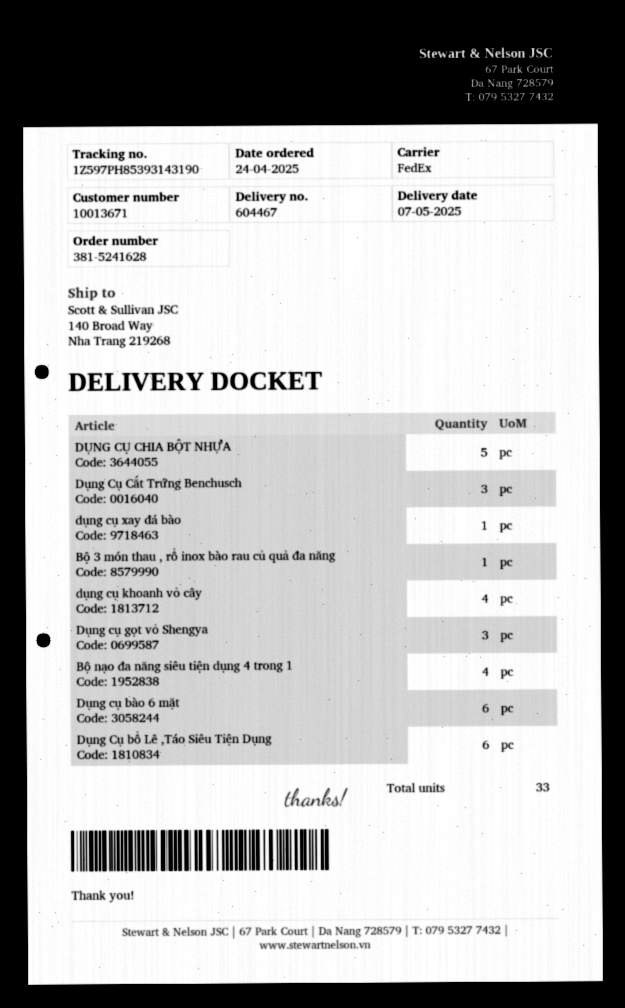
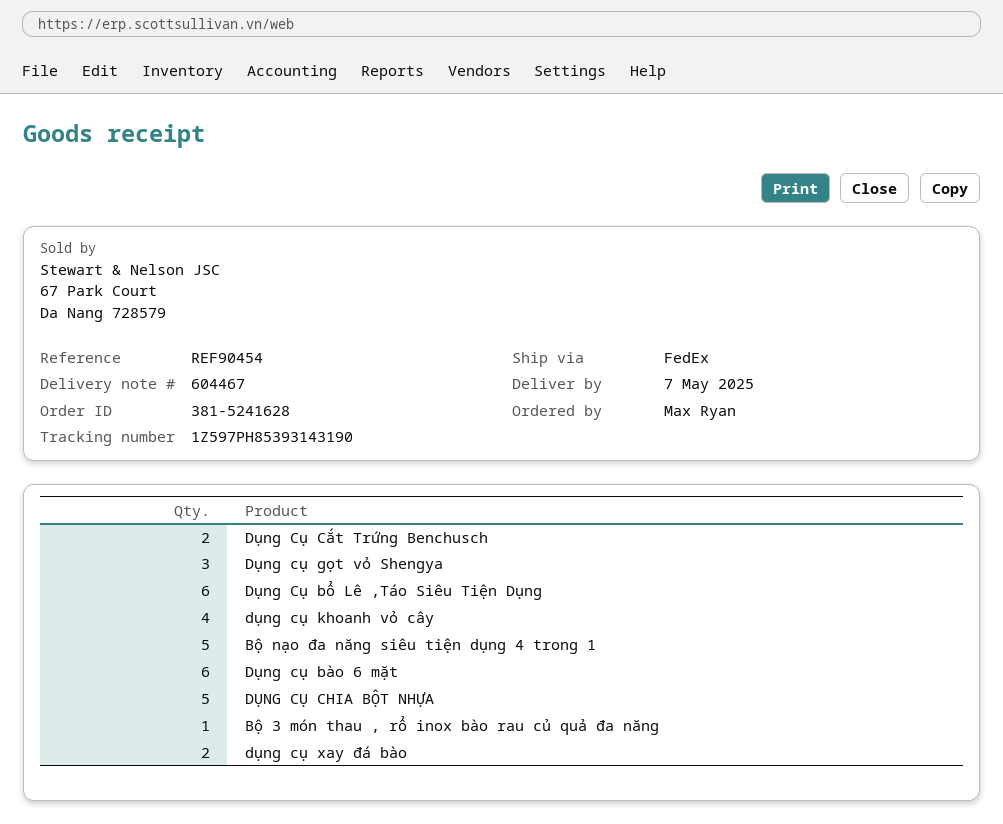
Dụng Cụ Cắt Trứng Benchusch: 3 -> 2
dụng cụ xay đá bào: 1 -> 2
Bộ nạo đa năng siêu tiện dụng 4 trong 1: 4 -> 5

